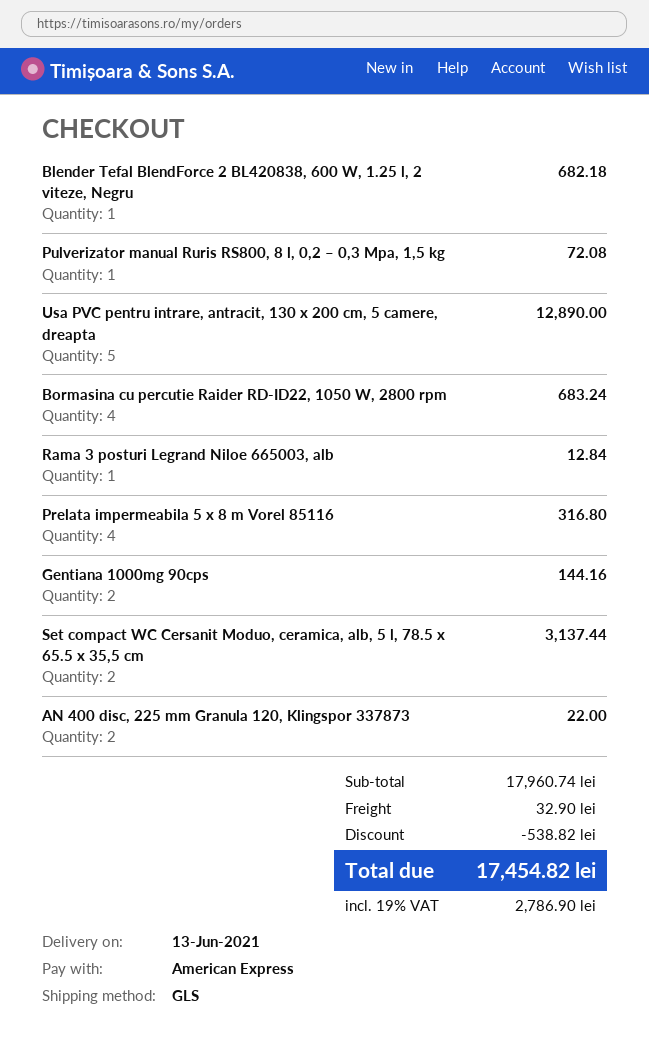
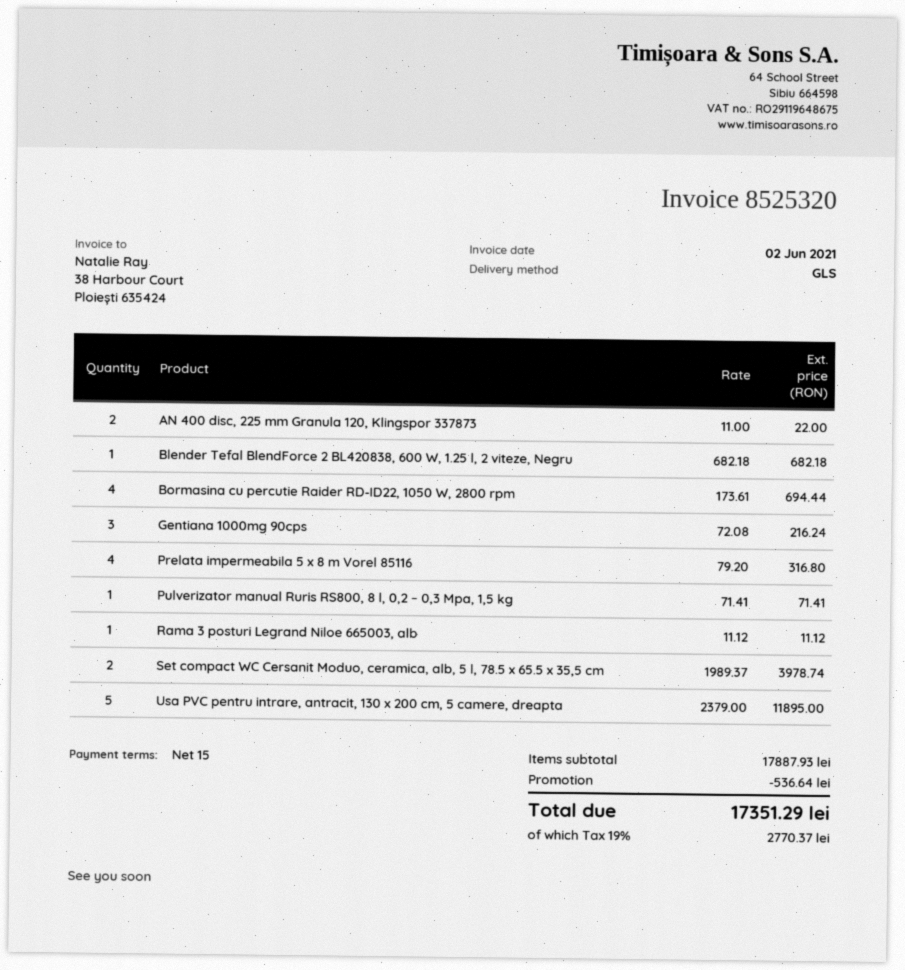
Pulverizator manual Ruris RS800, 8 l, 0,2 – 0,3 Mpa, 1,5 kg: 1 for 72.08 -> 1 for 71.41
Usa PVC pentru intrare, antracit, 130 x 200 cm, 5 camere, dreapta: 5 for 12890.00 -> 5 for 11895.00
Bormasina cu percutie Raider RD-ID22, 1050 W, 2800 rpm: 4 for 683.24 -> 4 for 694.44
Rama 3 posturi Legrand Niloe 665003, alb: 1 for 12.84 -> 1 for 11.12
Gentiana 1000mg 90cps: 2 for 144.16 -> 3 for 216.24
Set compact WC Cersanit Moduo, ceramica, alb, 5 l, 78.5 x 65.5 x 35,5 cm: 2 for 3137.44 -> 2 for 3978.74
subtotal: 17960.74 -> 17887.93
discount: 538.82 -> 536.64
shipping: 32.90 -> none
tax: 19% = 2786.90 -> 19% = 2770.37
total: 17454.82 -> 17351.29

